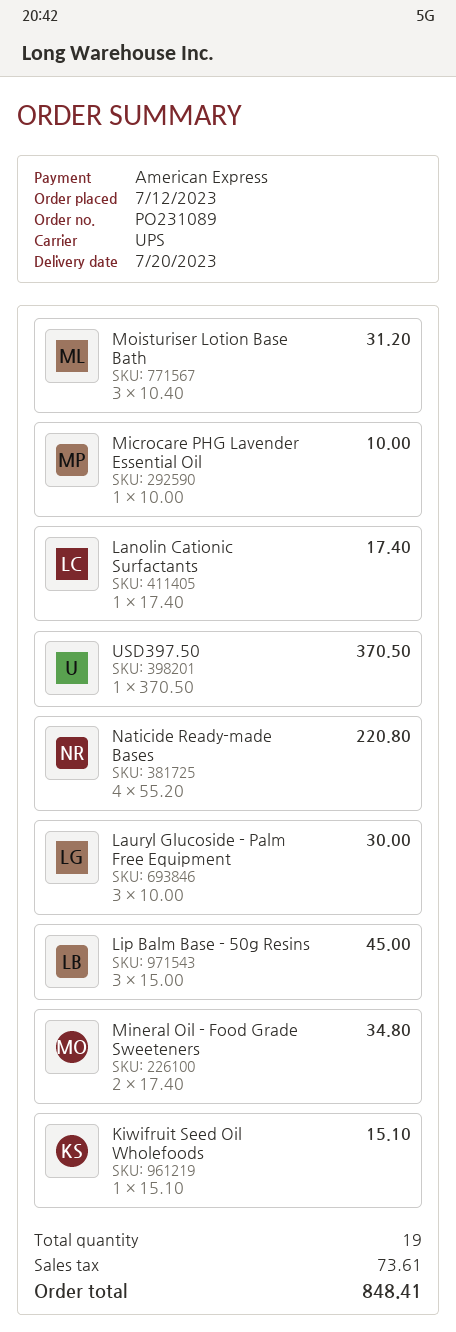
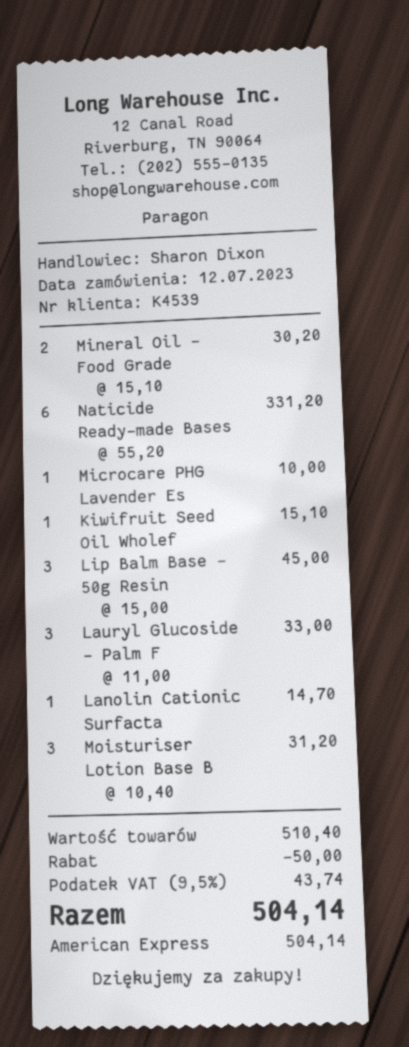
Lanolin Cationic Surfactants: 1 x 17.40 = 17.40 -> 1 x 14.70 = 14.70
USD397.50: 1 x 370.50 = 370.50 -> none
Naticide Ready-made Bases: 4 x 55.20 = 220.80 -> 6 x 55.20 = 331.20
Lauryl Glucoside - Palm Free Equipment: 3 x 10.00 = 30.00 -> 3 x 11.00 = 33.00
Mineral Oil - Food Grade Sweeteners: 2 x 17.40 = 34.80 -> 2 x 15.10 = 30.20
discount: none -> 50.00
tax: 73.61 -> 43.74
total: 848.41 -> 504.14

